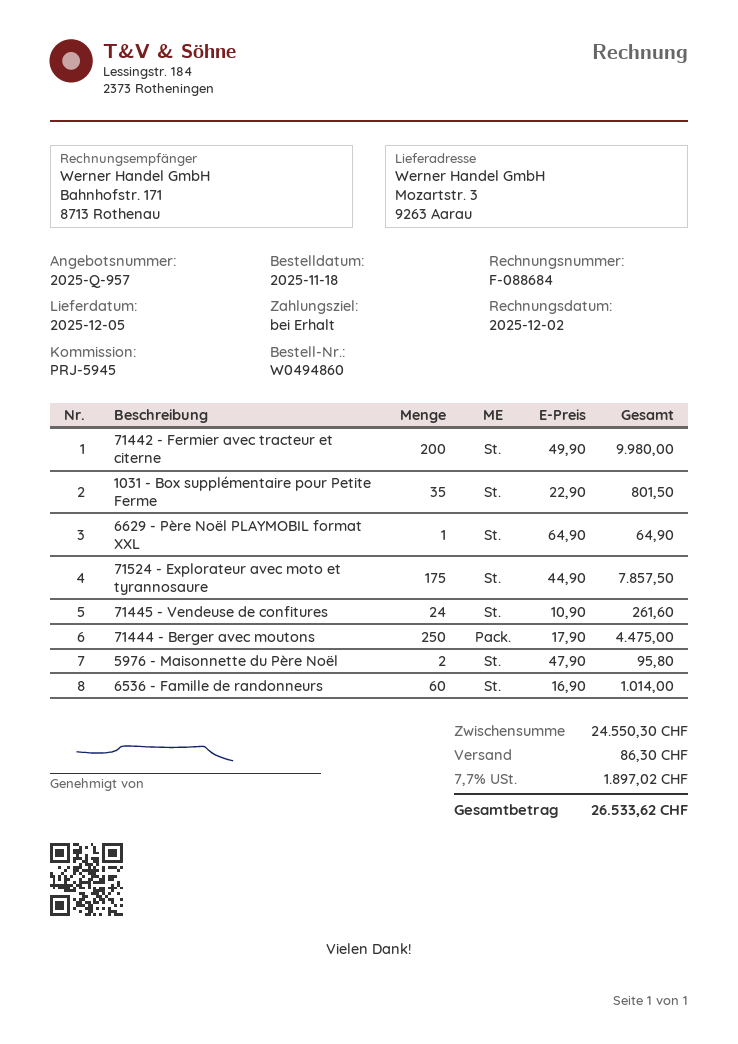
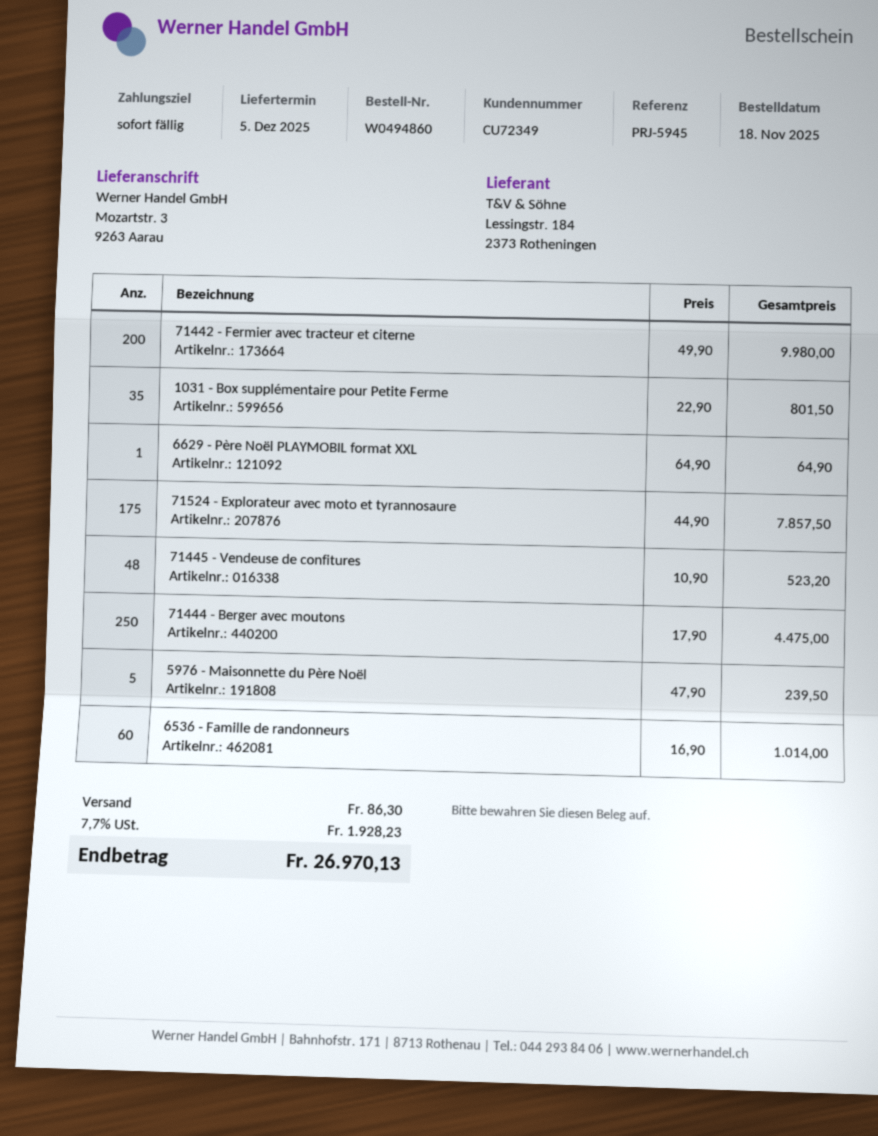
71445 - Vendeuse de confitures: 24 x 10.90 = 261.60 -> 48 x 10.90 = 523.20
5976 - Maisonnette du Père Noël: 2 x 47.90 = 95.80 -> 5 x 47.90 = 239.50
tax: 7.7% = 1897.02 -> 7.7% = 1928.23
total: 26533.62 -> 26970.13

